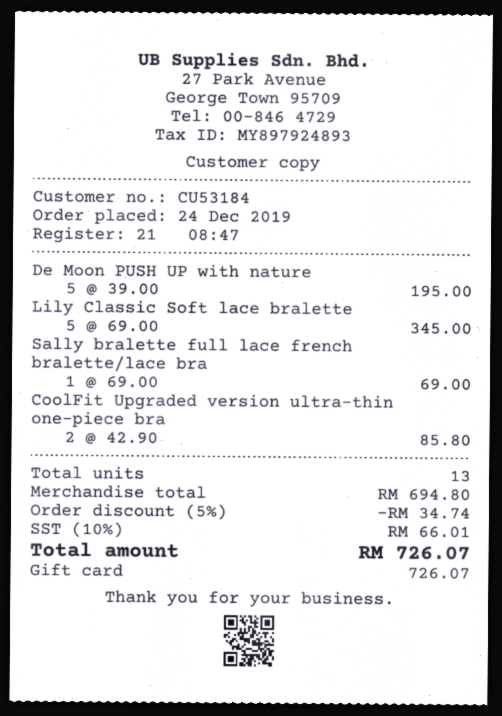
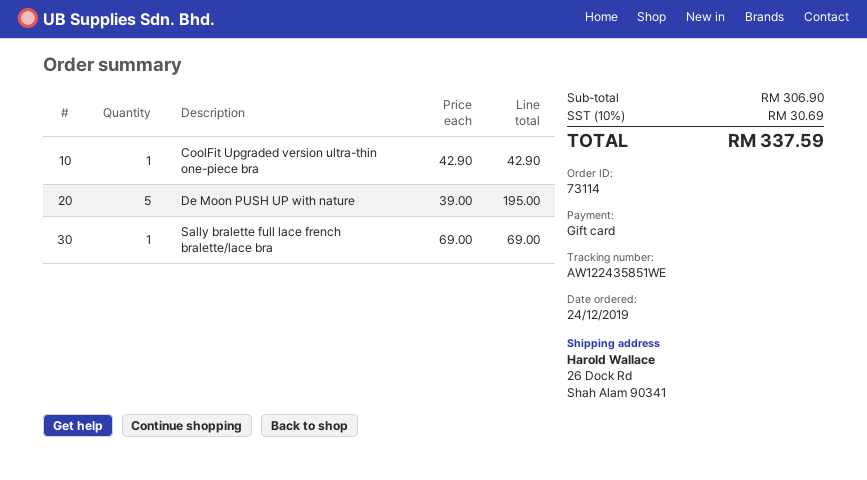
Lily Classic Soft lace bralette: 5 x 69.00 = 345.00 -> none
CoolFit Upgraded version ultra-thin one-piece bra: 2 x 42.90 = 85.80 -> 1 x 42.90 = 42.90
subtotal: 694.80 -> 306.90
discount: 5% = 34.74 -> none
tax: 10% = 66.01 -> 10% = 30.69
total: 726.07 -> 337.59

